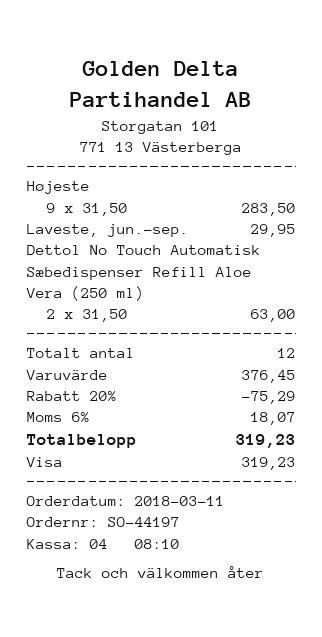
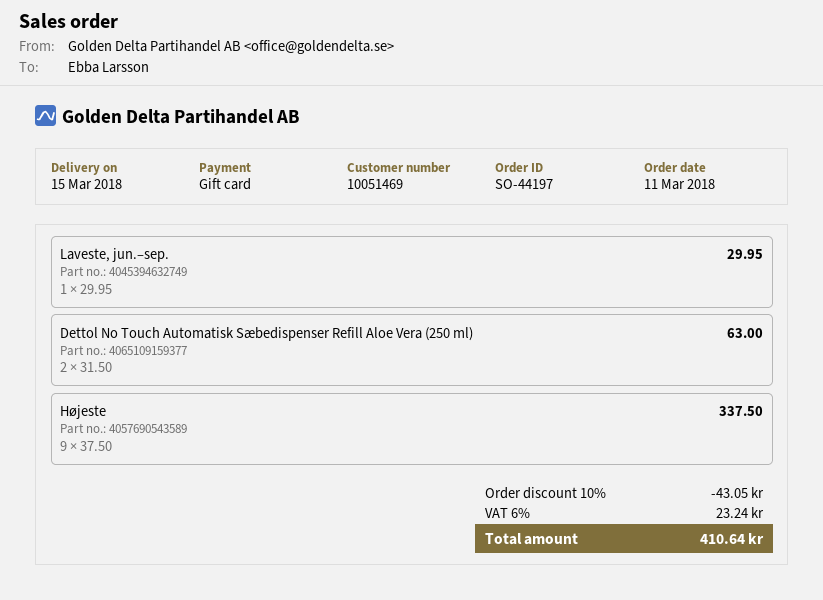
payment method: Visa -> gift card
Højeste: 9 x 31.50 = 283.50 -> 9 x 37.50 = 337.50
discount: 20% = 75.29 -> 10% = 43.05
tax: 6% = 18.07 -> 6% = 23.24
total: 319.23 -> 410.64

